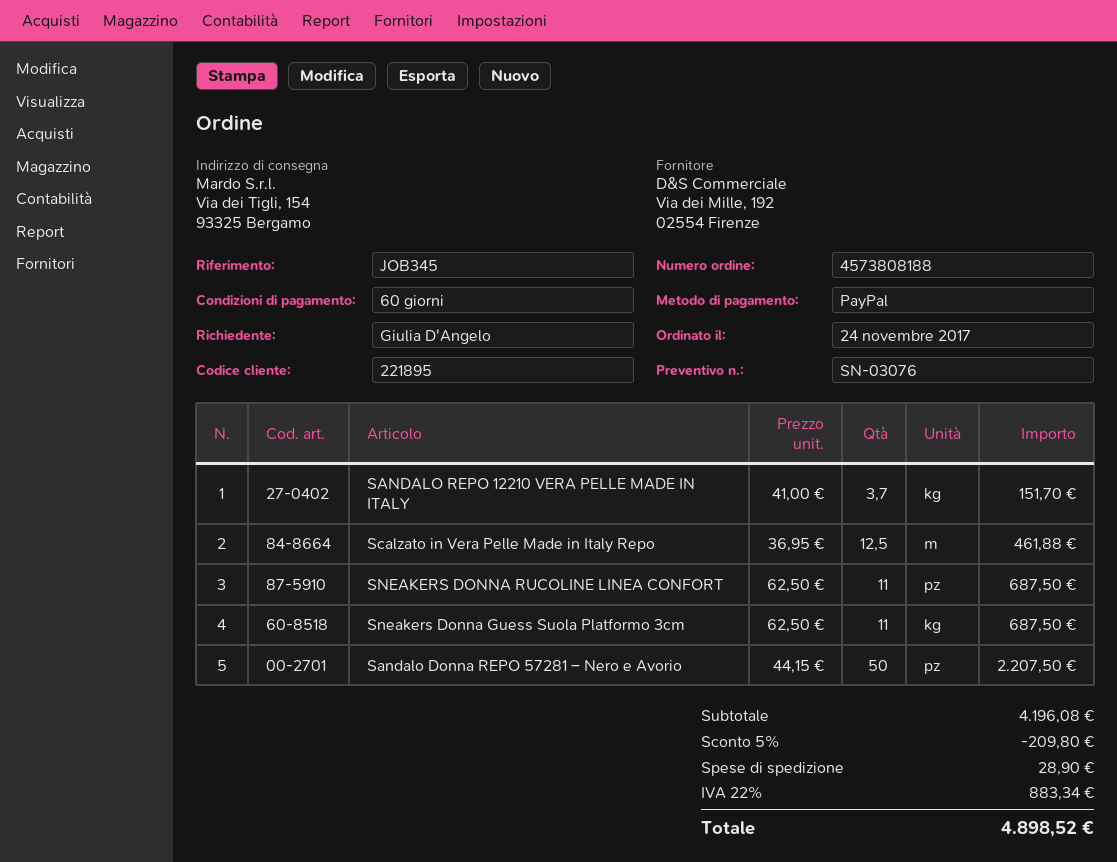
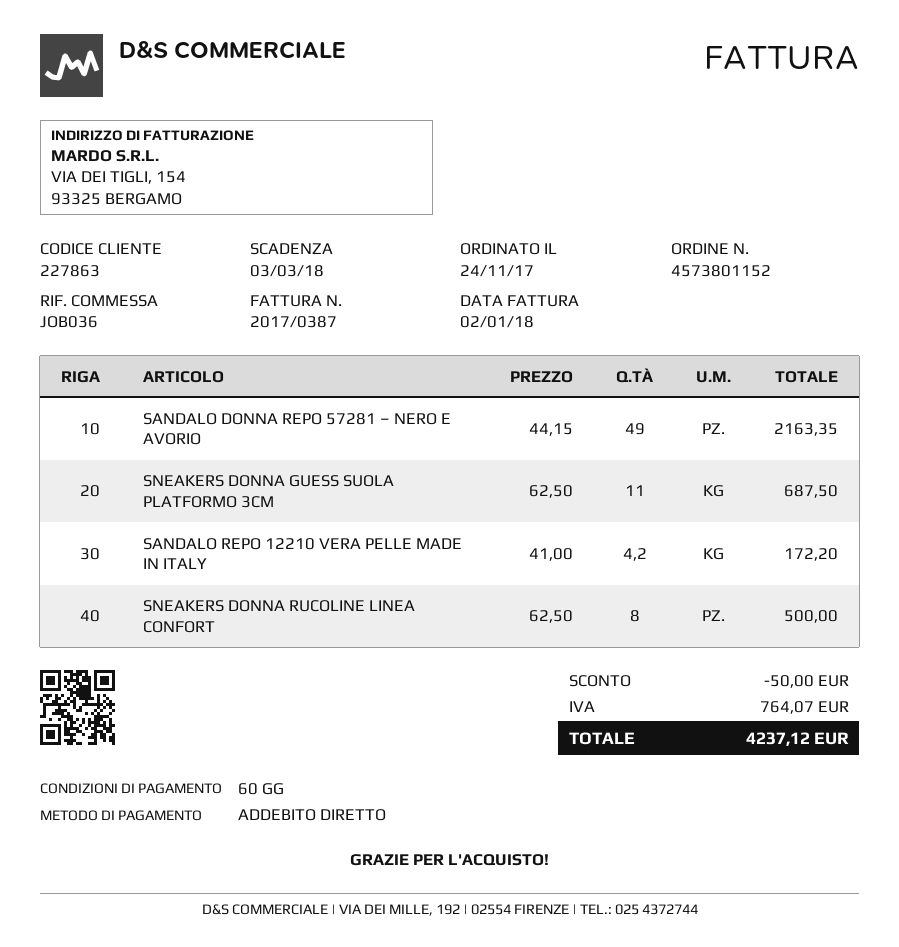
order number: 4573808188 -> 4573801152
customer number: 221895 -> 227863
reference: JOB345 -> JOB036
payment method: PayPal -> direct debit
SANDALO REPO 12210 VERA PELLE MADE IN ITALY: 3.7 x 41.00 = 151.70 -> 4.2 x 41.00 = 172.20
Scalzato in Vera Pelle Made in Italy Repo: 12.5 x 36.95 = 461.88 -> none
SNEAKERS DONNA RUCOLINE LINEA CONFORT: 11 x 62.50 = 687.50 -> 8 x 62.50 = 500.00
Sandalo Donna REPO 57281 – Nero e Avorio: 50 x 44.15 = 2207.50 -> 49 x 44.15 = 2163.35
discount: 209.80 -> 50.00
shipping: 28.90 -> none
tax: 883.34 -> 764.07
total: 4898.52 -> 4237.12

